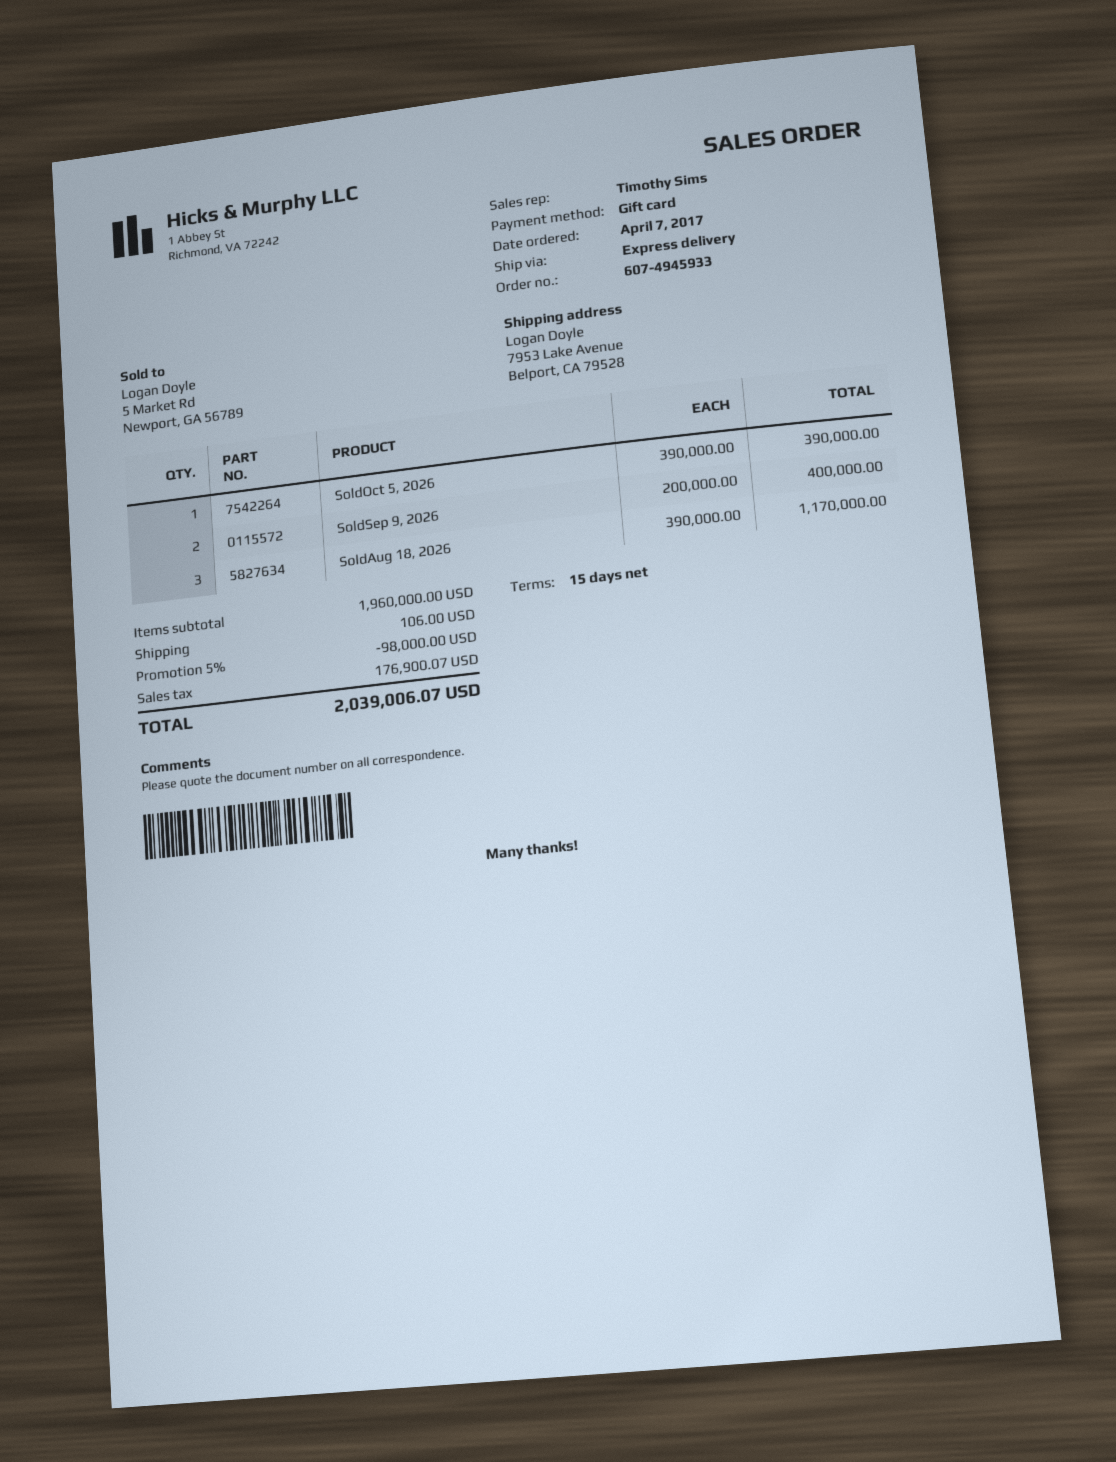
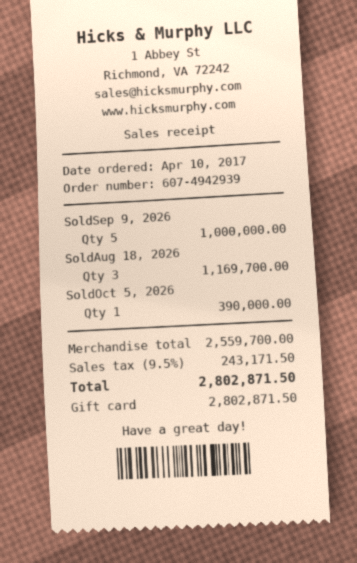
order number: 607-4945933 -> 607-4942939
order date: 2017-04-07 -> 2017-04-10
SoldSep 9, 2026: 2 for 400000.00 -> 5 for 1000000.00
SoldAug 18, 2026: 3 for 1170000.00 -> 3 for 1169700.00
subtotal: 1960000.00 -> 2559700.00
discount: 5% = 98000.00 -> none
shipping: 106.00 -> none
tax: 176900.07 -> 243171.50
total: 2039006.07 -> 2802871.50

